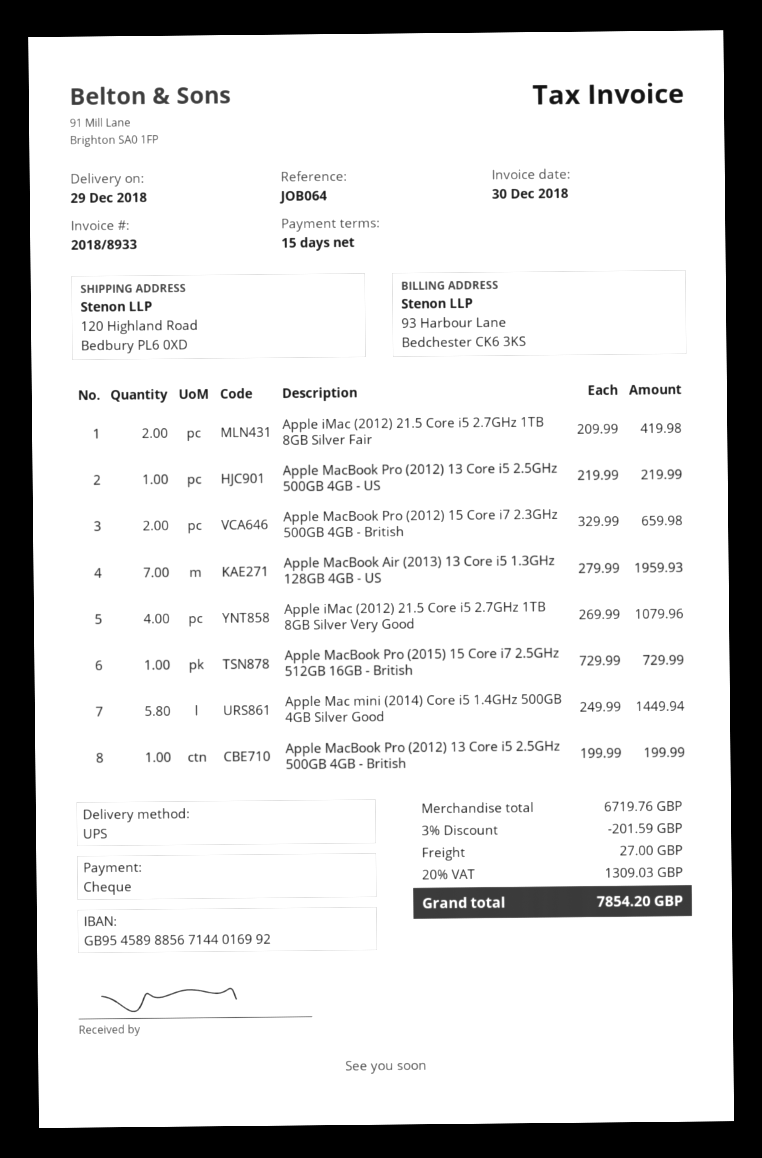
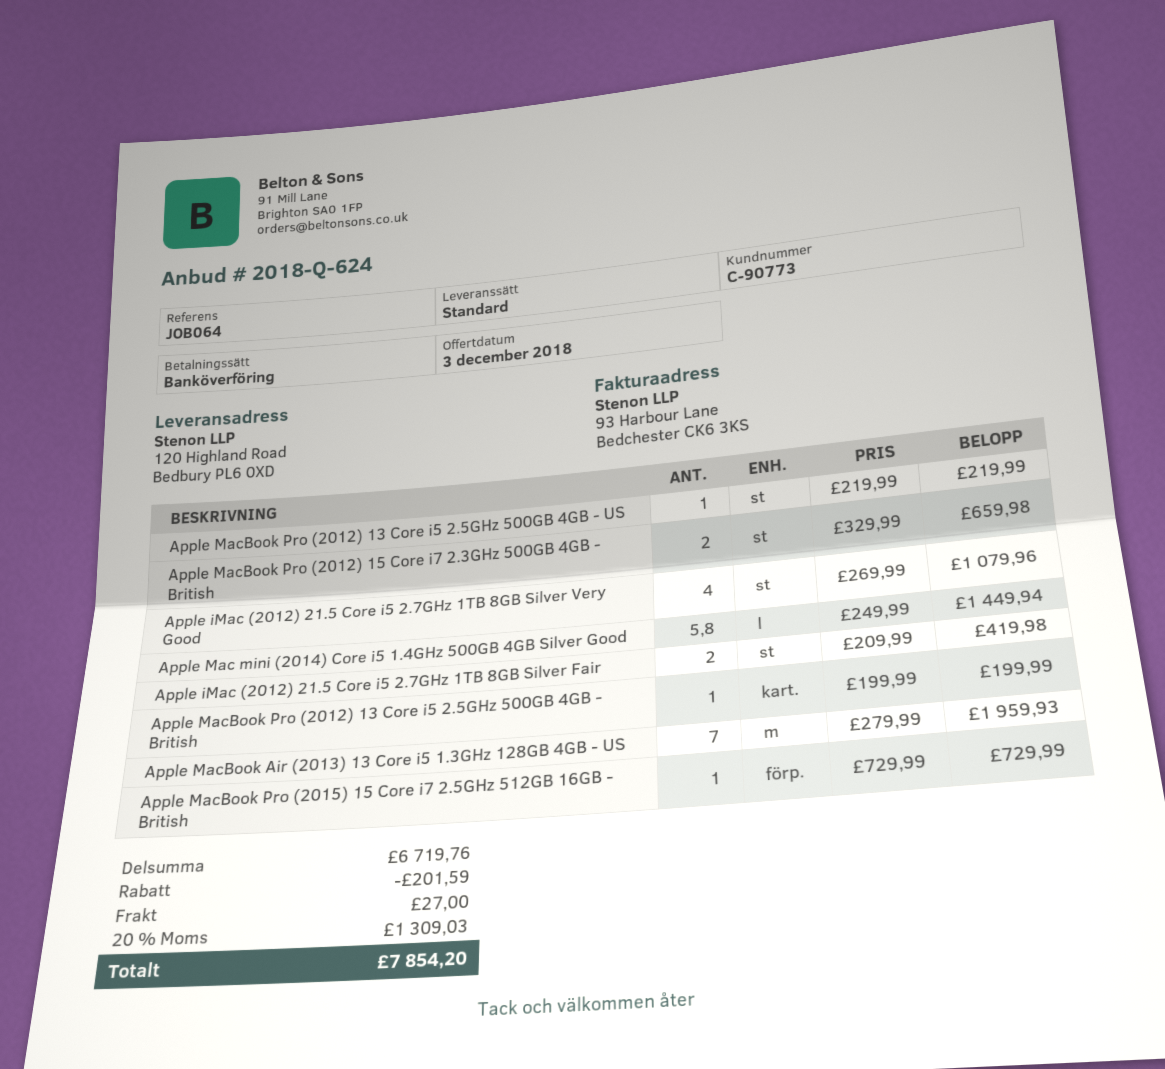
payment method: cheque -> bank transfer
shipping method: UPS -> standard

